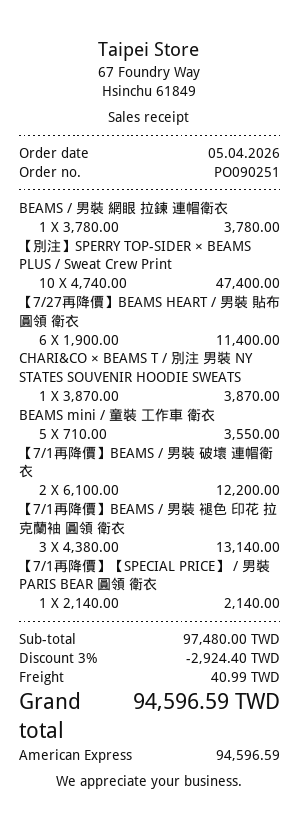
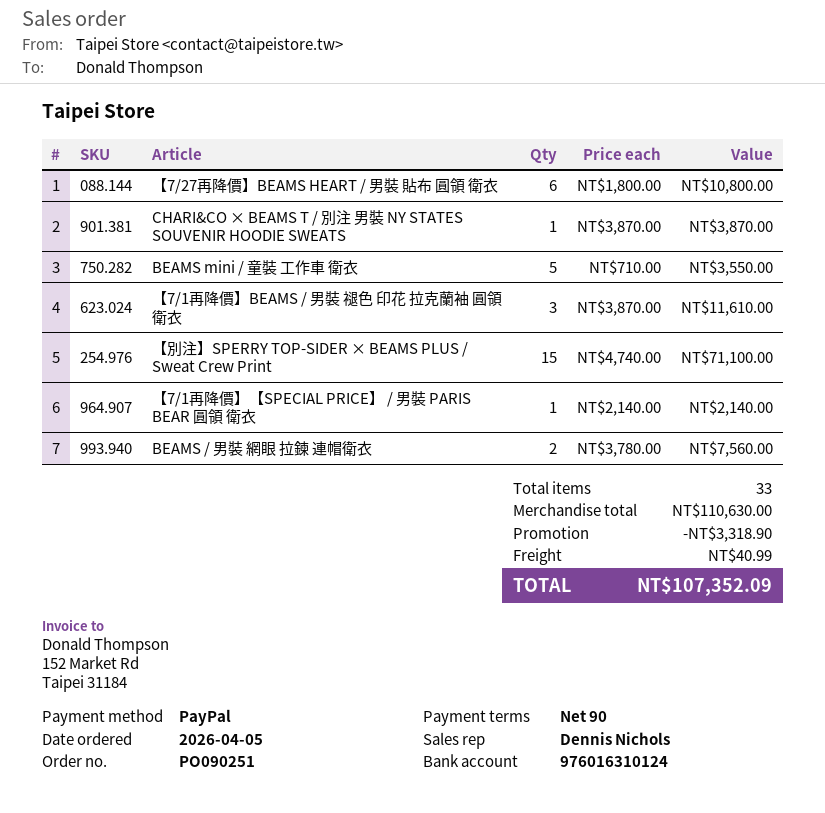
payment method: American Express -> PayPal
BEAMS / 男裝 網眼 拉鍊 連帽衛衣: 1 x 3780.00 = 3780.00 -> 2 x 3780.00 = 7560.00
【別注】SPERRY TOP-SIDER × BEAMS PLUS / Sweat Crew Print: 10 x 4740.00 = 47400.00 -> 15 x 4740.00 = 71100.00
【7/27再降價】BEAMS HEART / 男裝 貼布 圓領 衛衣: 6 x 1900.00 = 11400.00 -> 6 x 1800.00 = 10800.00
【7/1再降價】BEAMS / 男裝 破壞 連帽衛衣: 2 x 6100.00 = 12200.00 -> none
【7/1再降價】BEAMS / 男裝 褪色 印花 拉克蘭袖 圓領 衛衣: 3 x 4380.00 = 13140.00 -> 3 x 3870.00 = 11610.00
subtotal: 97480.00 -> 110630.00
discount: 2924.40 -> 3318.90
total: 94596.59 -> 107352.09

